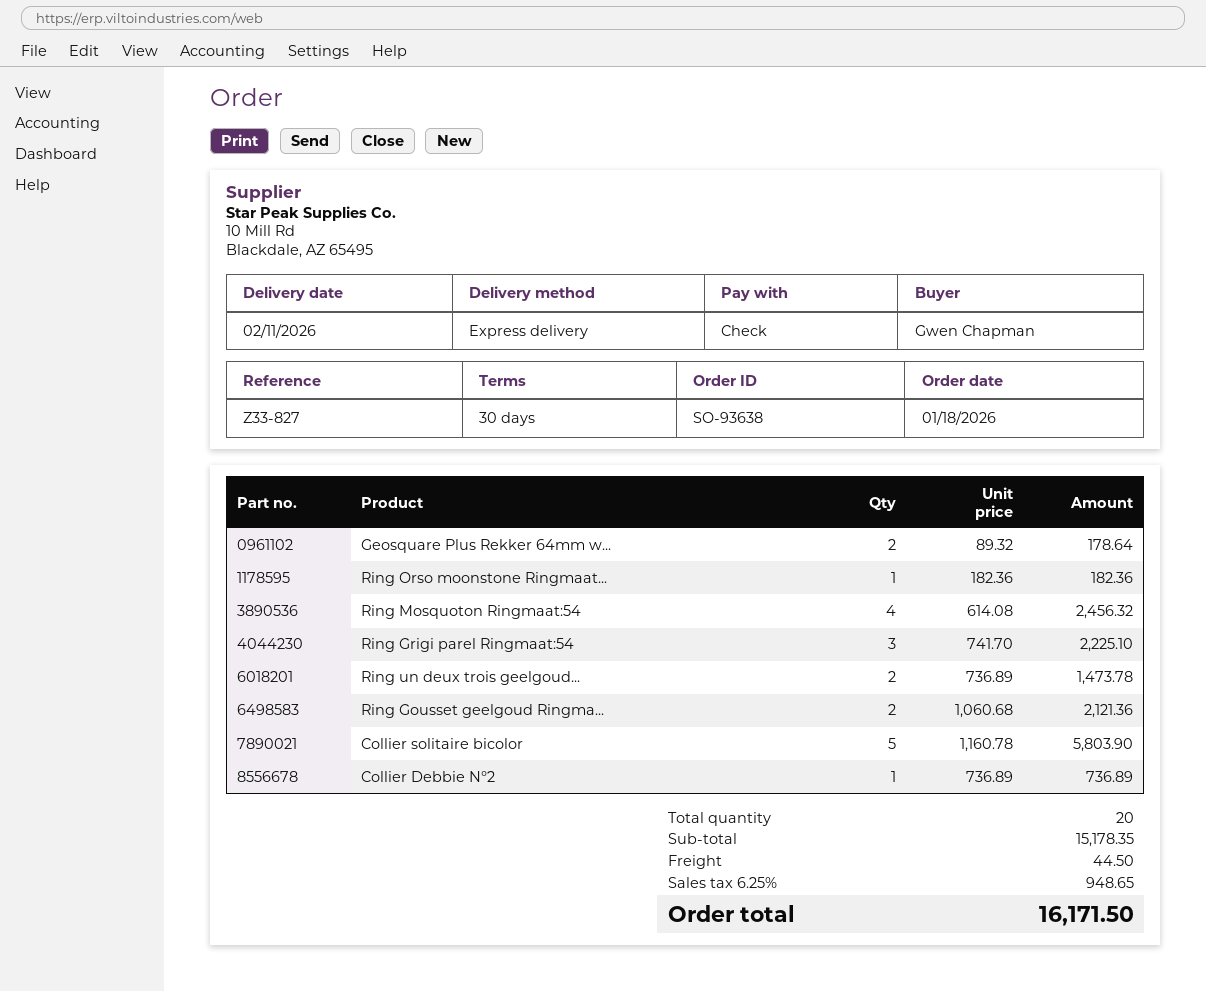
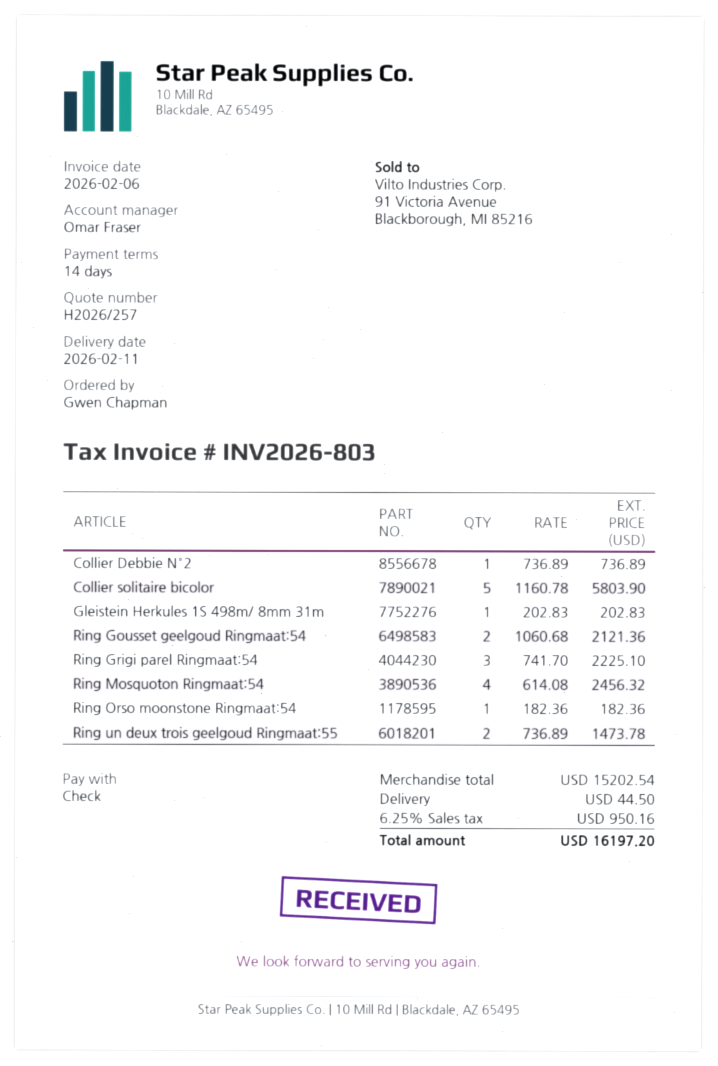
payment terms: 30 days -> 14 days
Geosquare Plus Rekker 64mm w...: 2 x 89.32 = 178.64 -> none
Gleistein Herkules 1S 498m/ 8mm 31m: none -> 1 x 202.83 = 202.83
subtotal: 15178.35 -> 15202.54
tax: 6.25% = 948.65 -> 6.25% = 950.16
total: 16171.50 -> 16197.20

